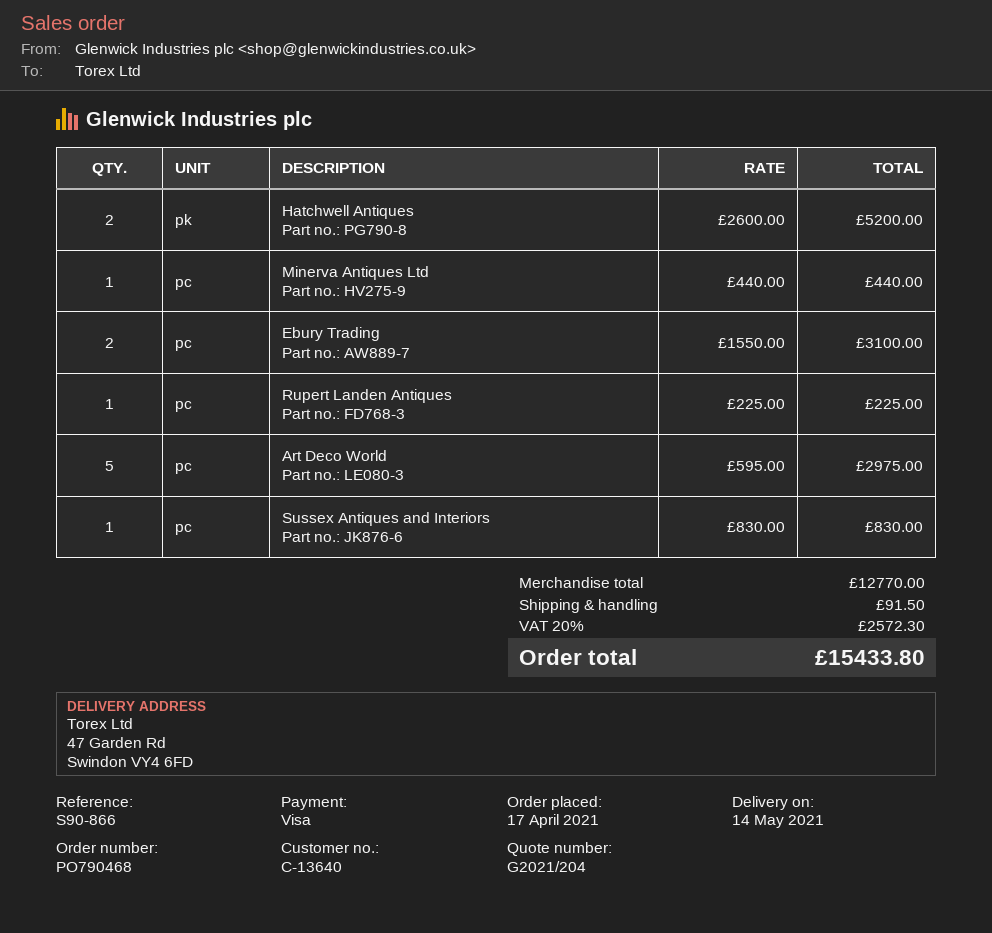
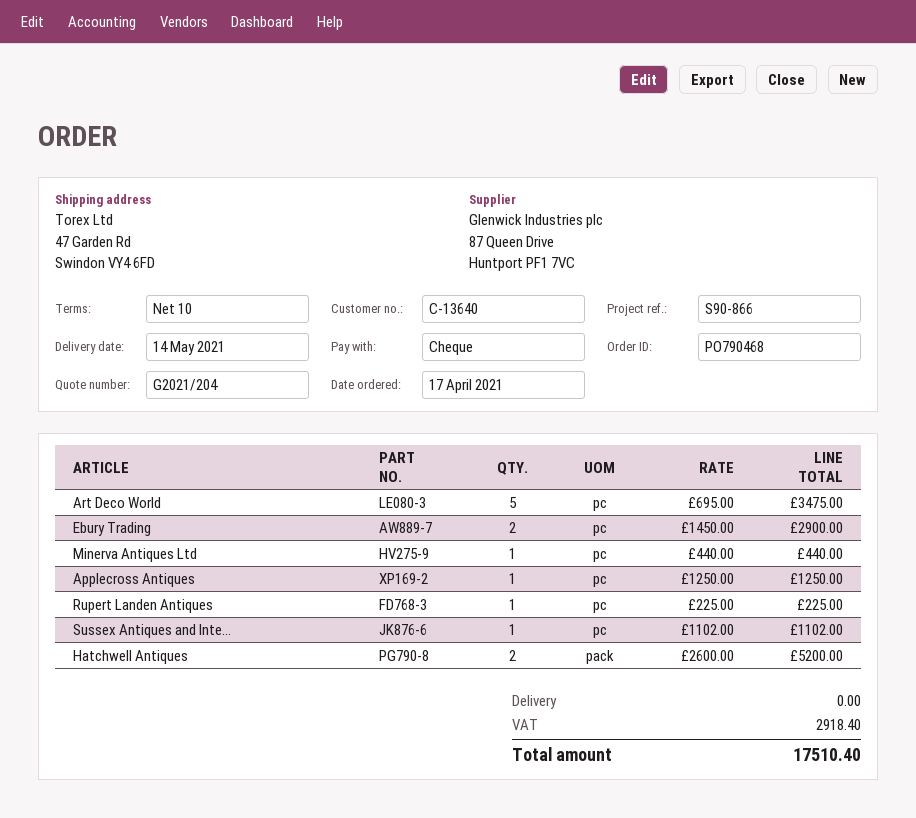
payment method: Visa -> cheque
Ebury Trading: 2 x 1550.00 = 3100.00 -> 2 x 1450.00 = 2900.00
Art Deco World: 5 x 595.00 = 2975.00 -> 5 x 695.00 = 3475.00
Sussex Antiques and Interiors: 1 x 830.00 = 830.00 -> 1 x 1102.00 = 1102.00
Applecross Antiques: none -> 1 x 1250.00 = 1250.00
shipping: 91.50 -> 0.00
tax: 2572.30 -> 2918.40
total: 15433.80 -> 17510.40

